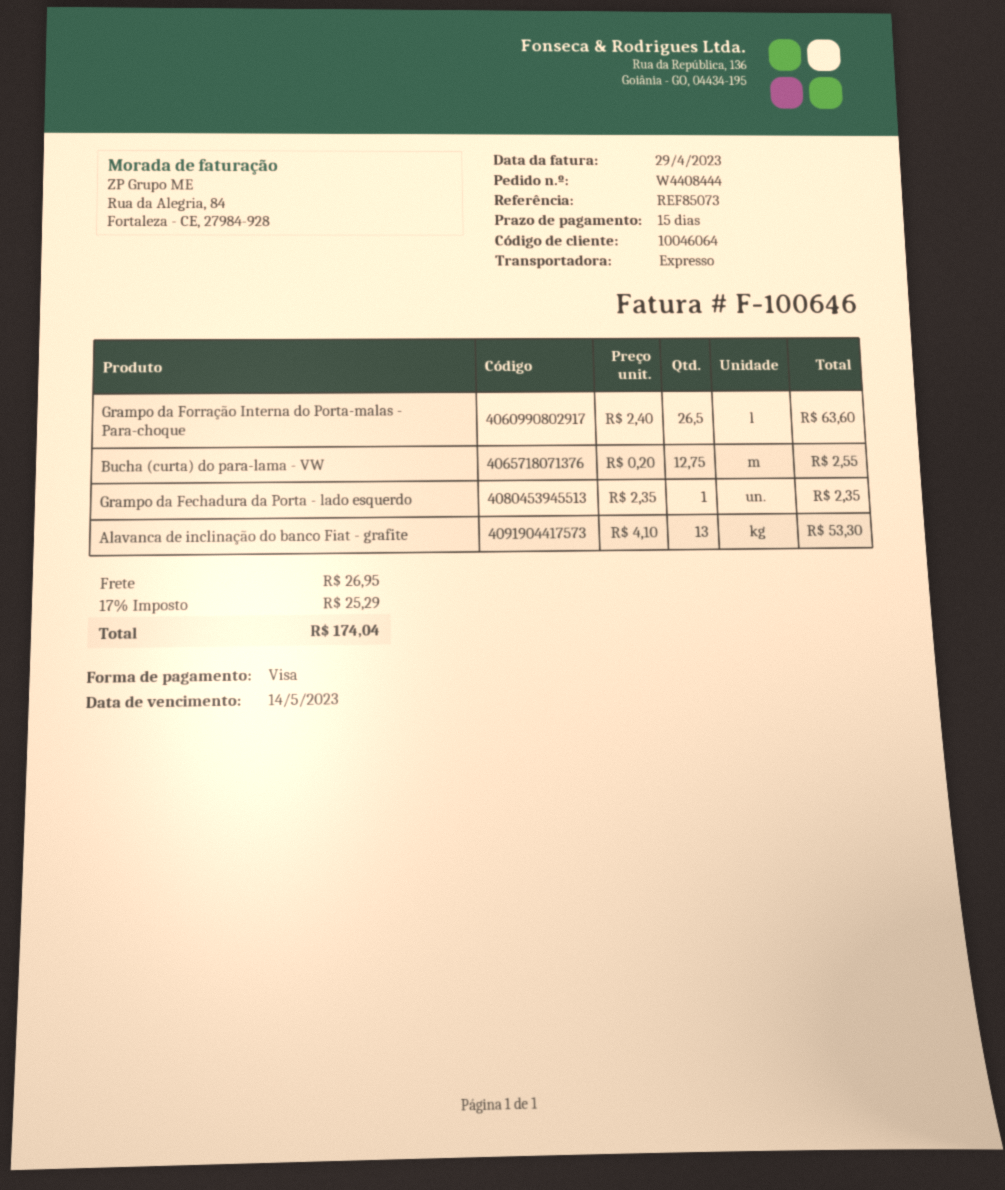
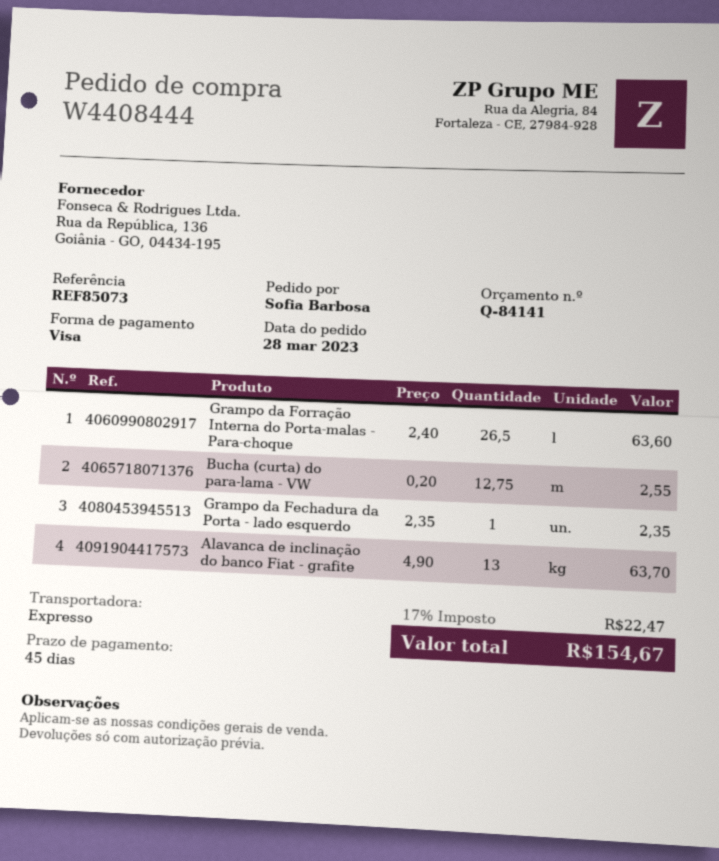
payment terms: 15 days -> 45 days
Alavanca de inclinação do banco Fiat - grafite: 13 x 4.10 = 53.30 -> 13 x 4.90 = 63.70
shipping: 26.95 -> none
tax: 17% = 25.29 -> 17% = 22.47
total: 174.04 -> 154.67

